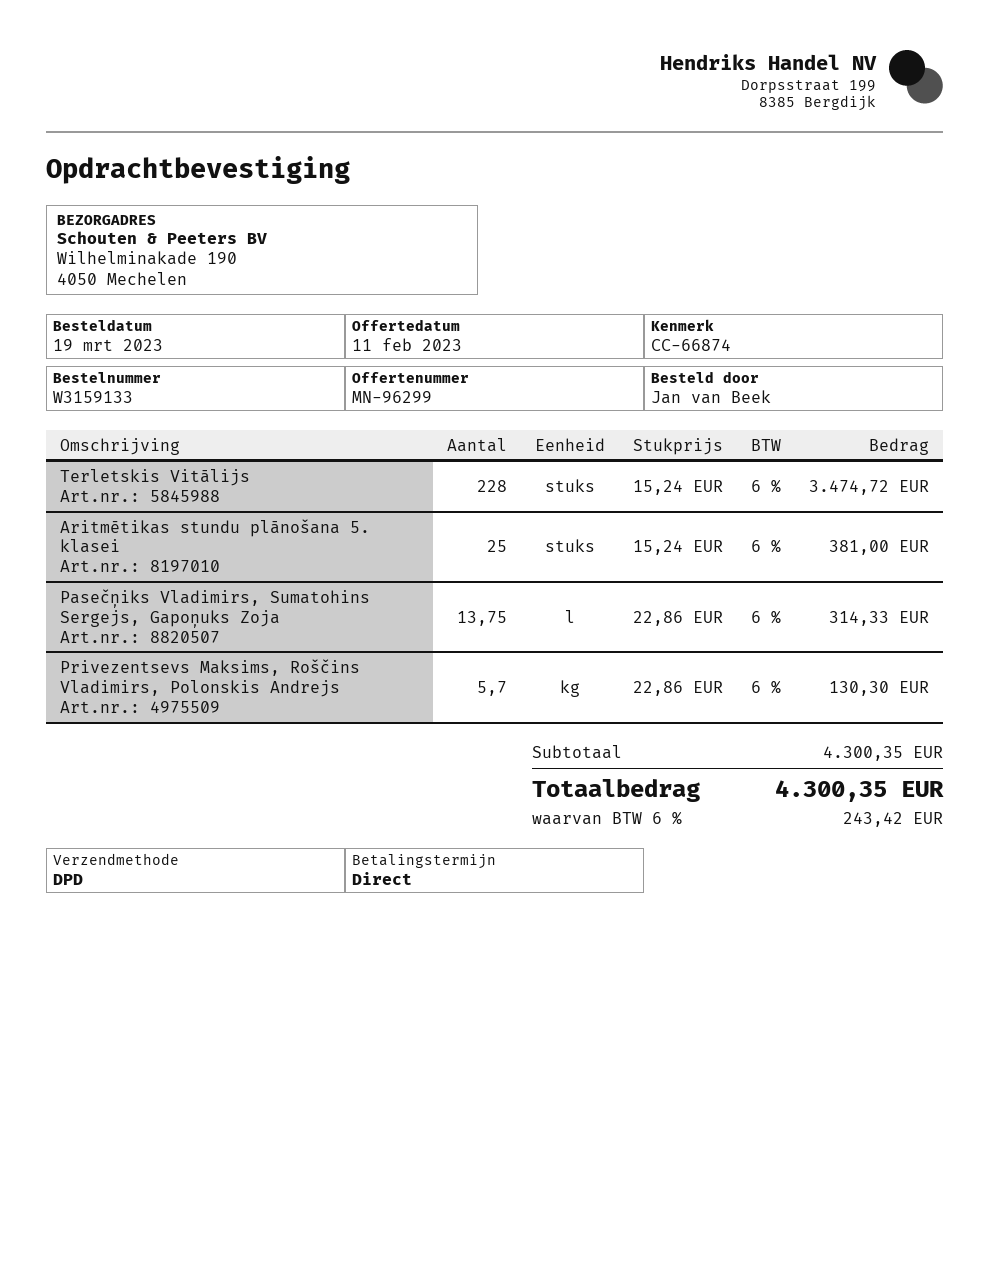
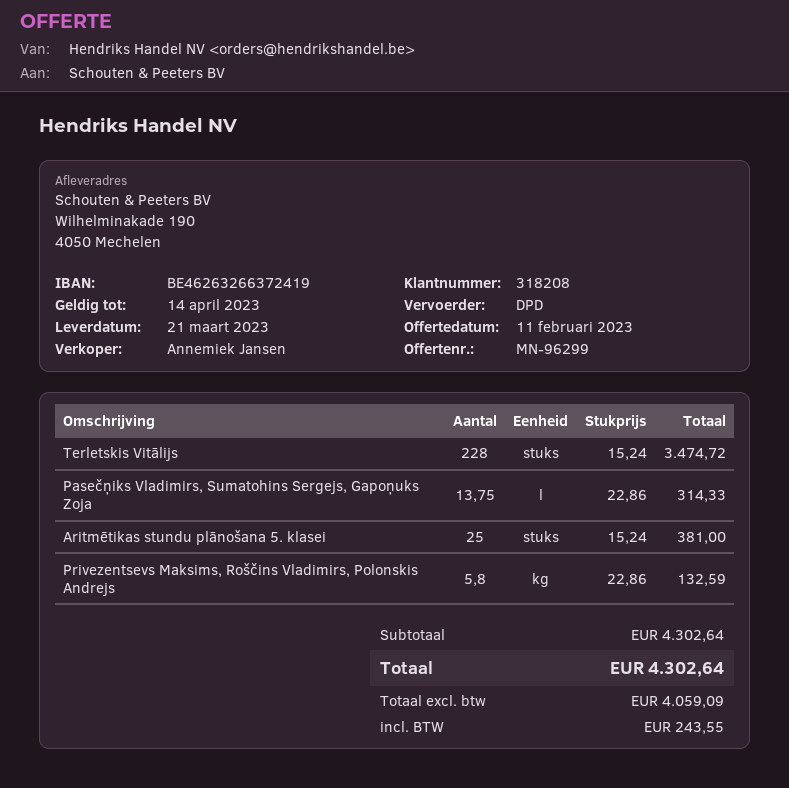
Privezentsevs Maksims, Roščins Vladimirs, Polonskis Andrejs: 5.7 x 22.86 = 130.30 -> 5.8 x 22.86 = 132.59
subtotal: 4300.35 -> 4302.64
tax: 243.42 -> 243.55
total: 4300.35 -> 4302.64

